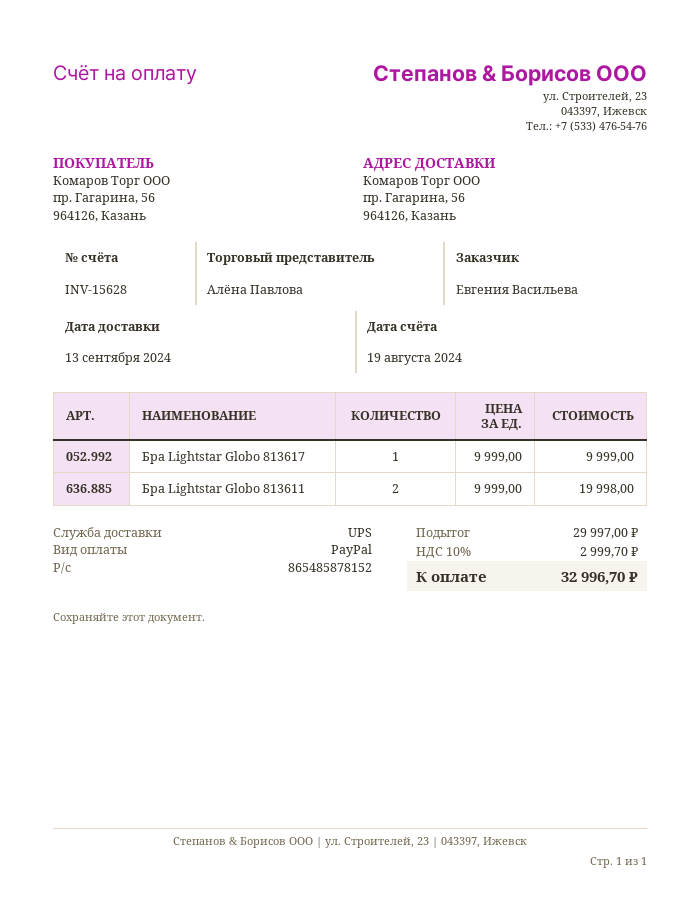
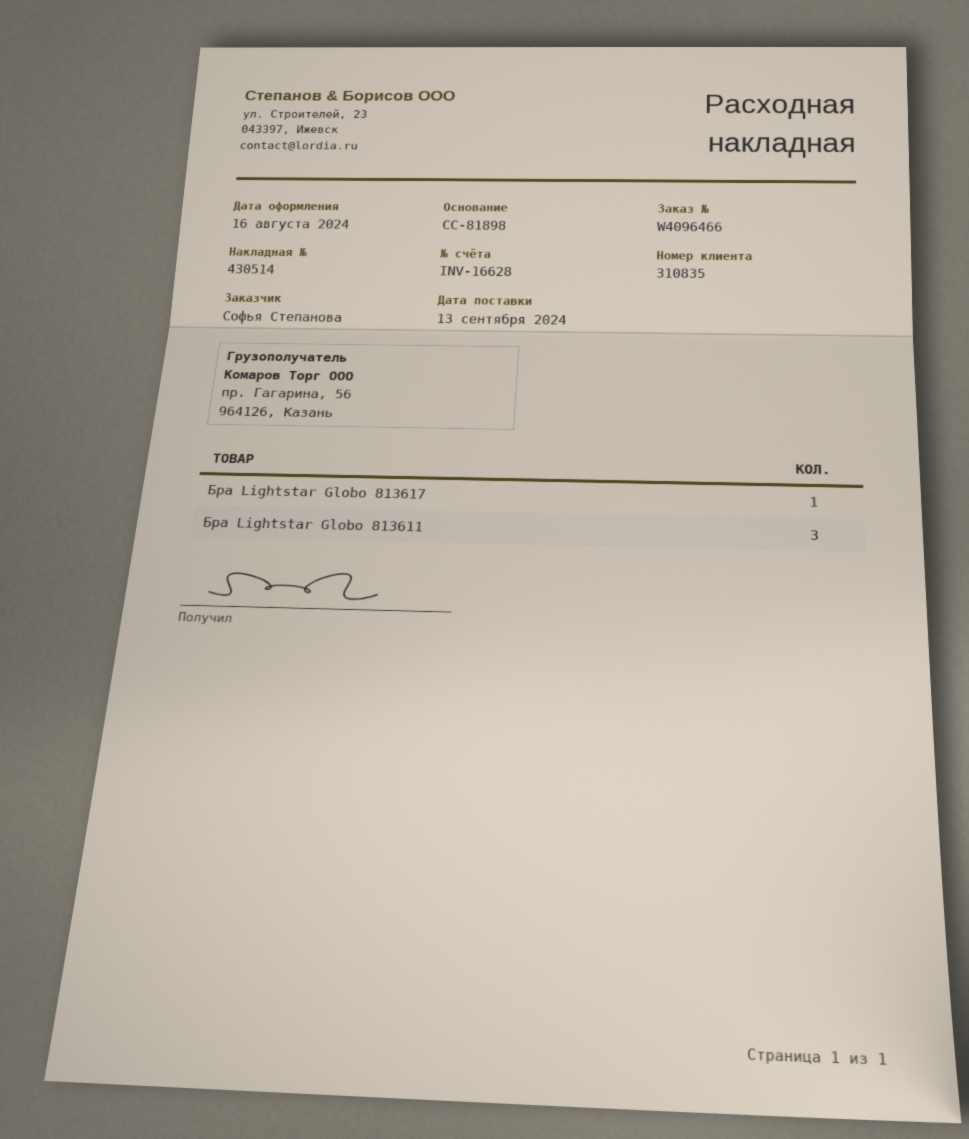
invoice number: INV-15628 -> INV-16628
ordered by: Евгения Васильева -> Софья Степанова
Бра Lightstar Globo 813611: 2 -> 3

